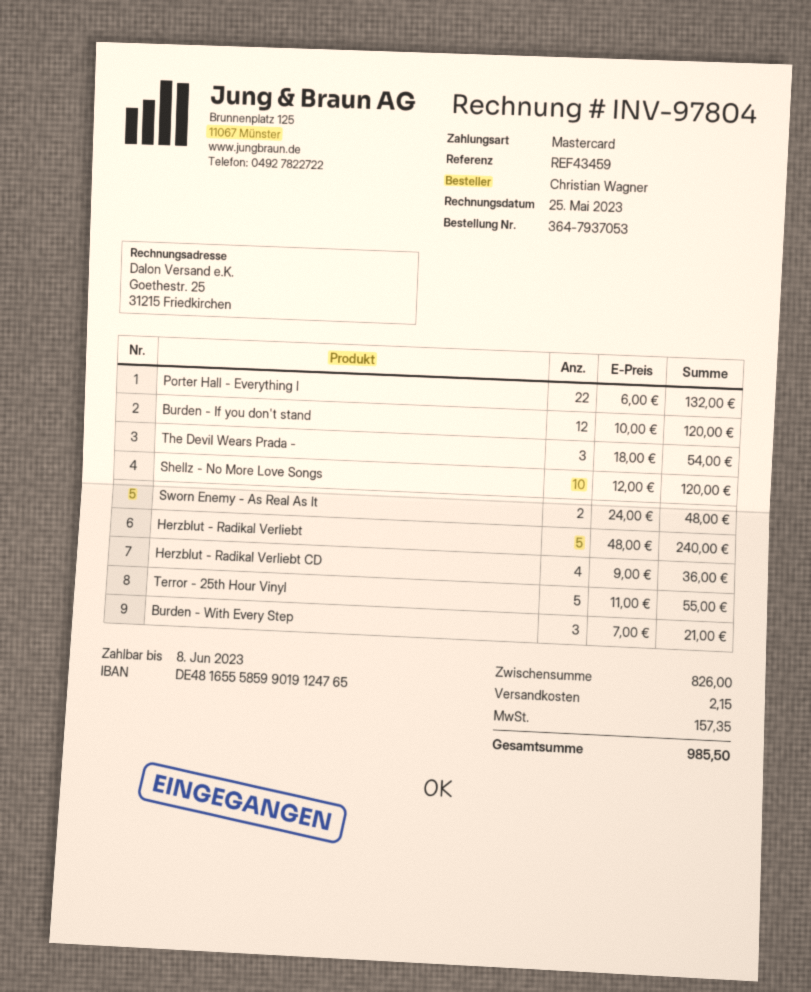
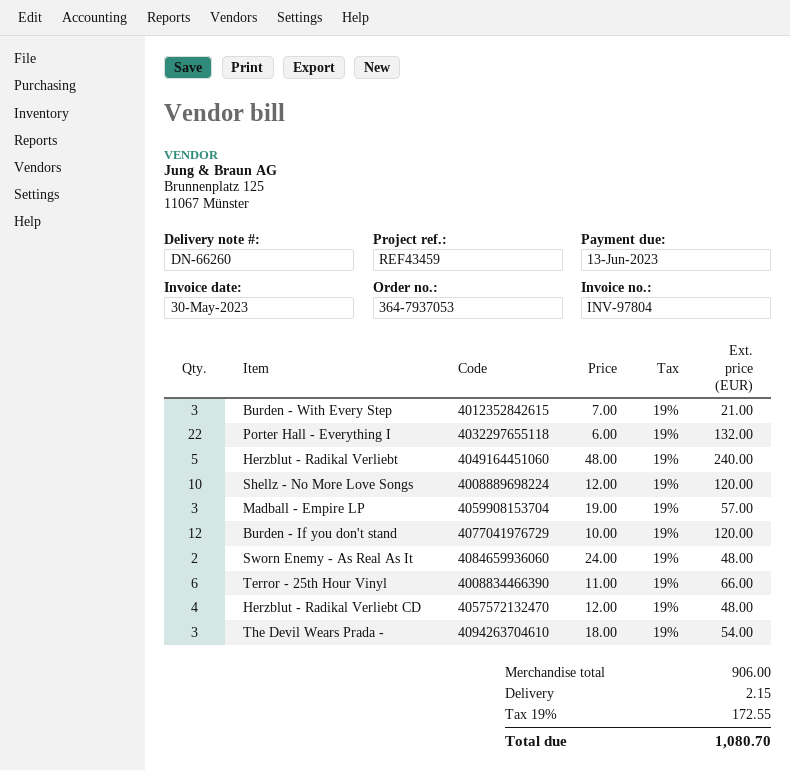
invoice date: 2023-05-25 -> 2023-05-30
due date: 2023-06-08 -> 2023-06-13
Herzblut - Radikal Verliebt CD: 4 x 9.00 = 36.00 -> 4 x 12.00 = 48.00
Terror - 25th Hour Vinyl: 5 x 11.00 = 55.00 -> 6 x 11.00 = 66.00
Madball - Empire LP: none -> 3 x 19.00 = 57.00
subtotal: 826.00 -> 906.00
tax: 157.35 -> 172.55
total: 985.50 -> 1080.70

